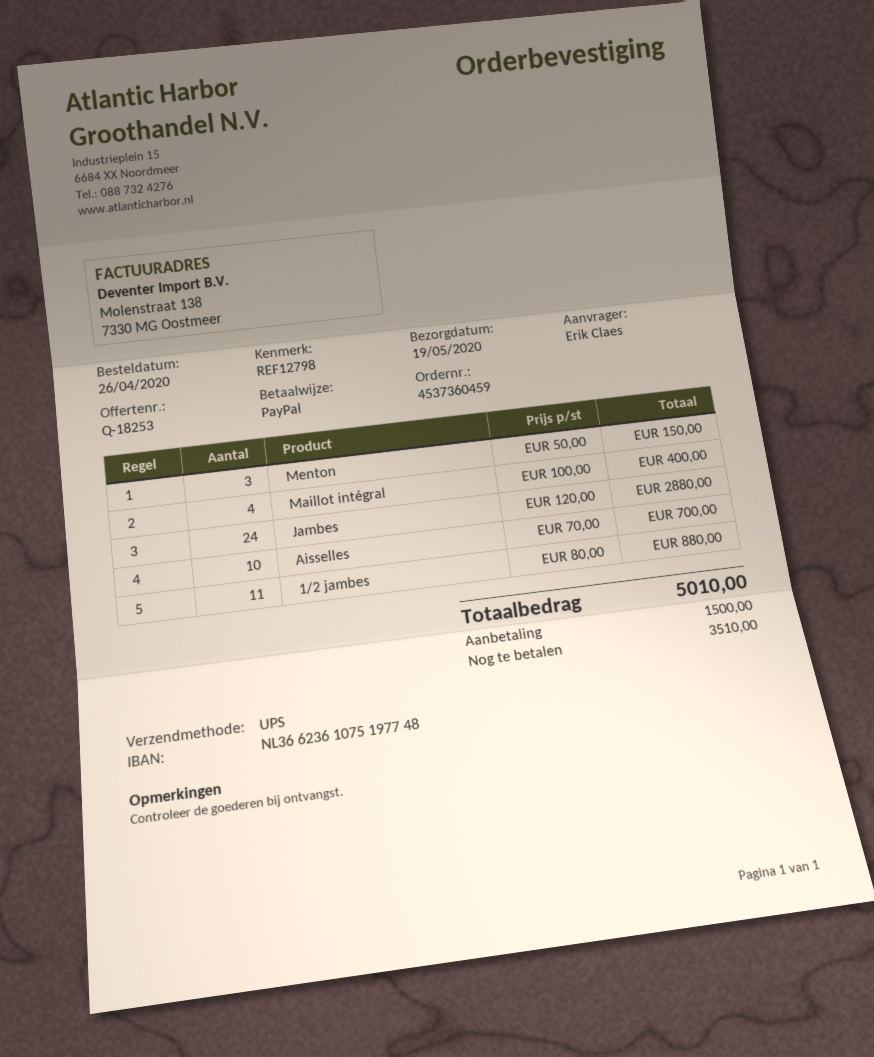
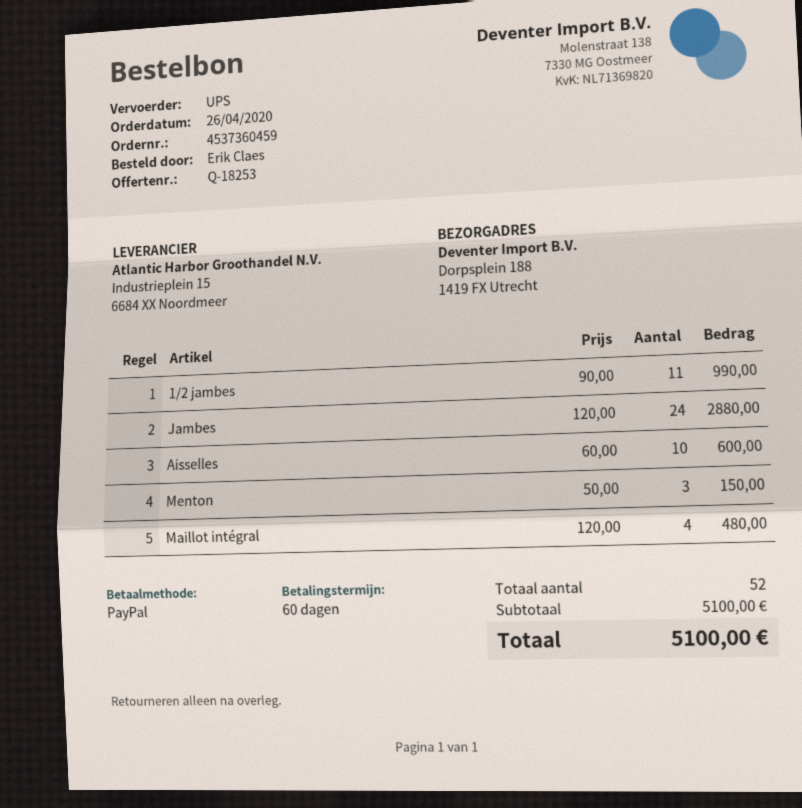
Maillot intégral: 4 x 100.00 = 400.00 -> 4 x 120.00 = 480.00
Aisselles: 10 x 70.00 = 700.00 -> 10 x 60.00 = 600.00
1/2 jambes: 11 x 80.00 = 880.00 -> 11 x 90.00 = 990.00
total: 5010.00 -> 5100.00

